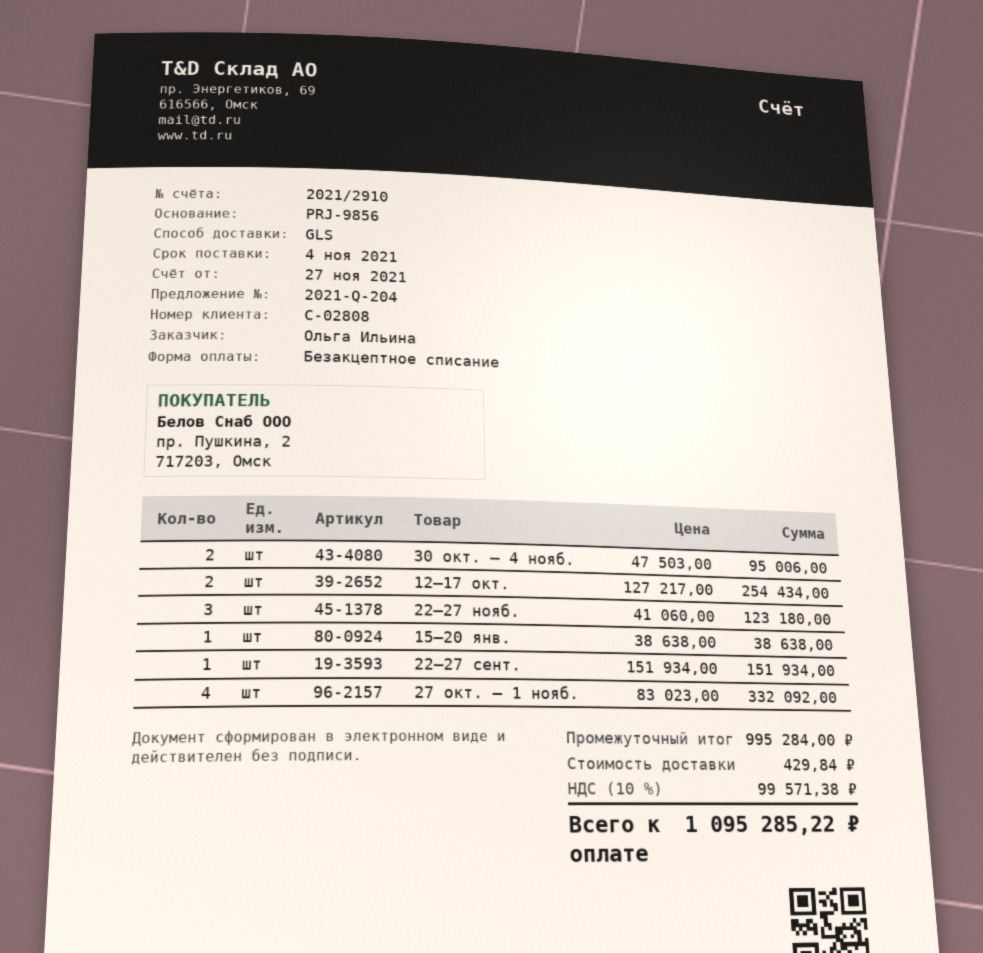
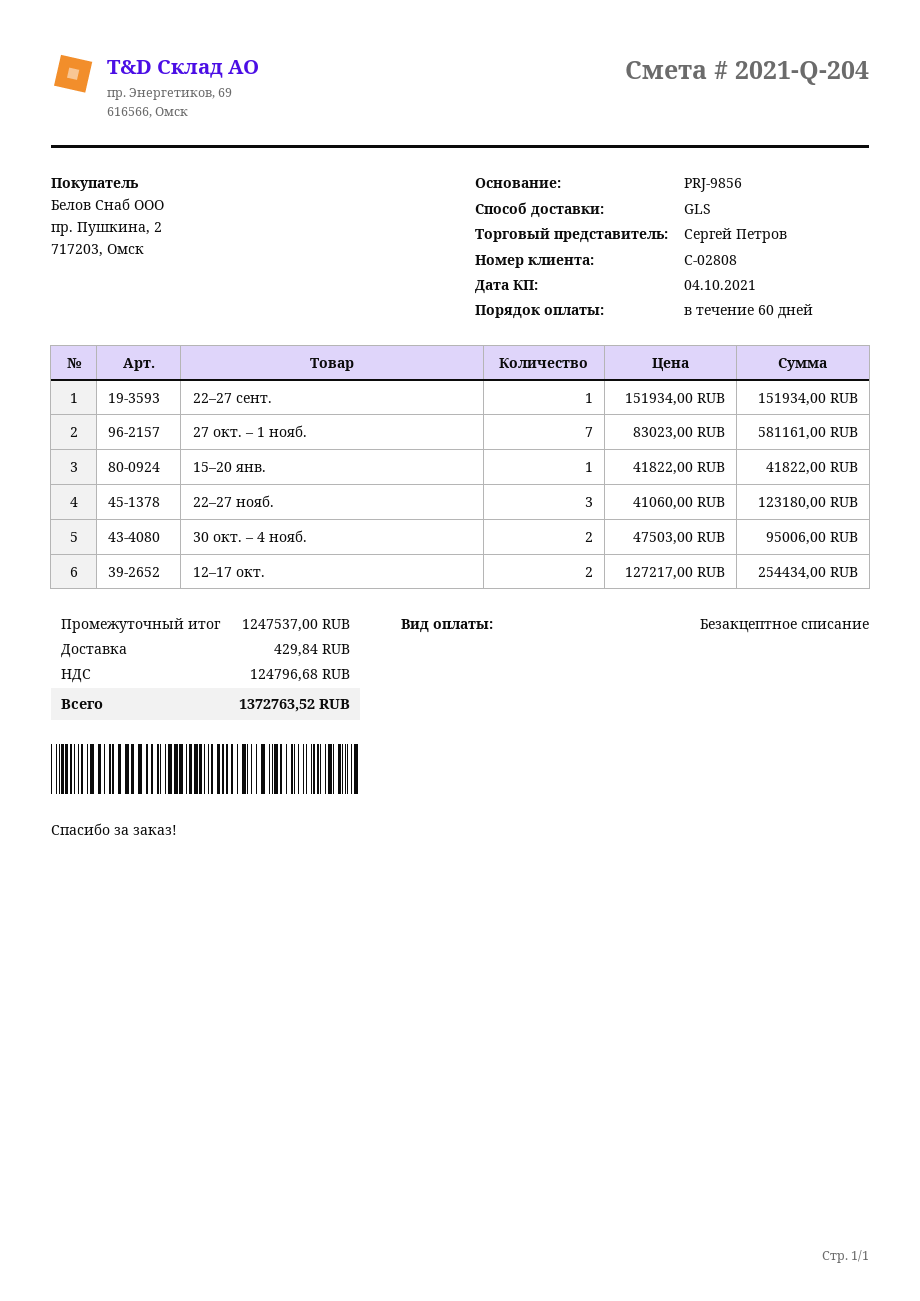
15–20 янв.: 1 x 38638.00 = 38638.00 -> 1 x 41822.00 = 41822.00
27 окт. – 1 нояб.: 4 x 83023.00 = 332092.00 -> 7 x 83023.00 = 581161.00
subtotal: 995284.00 -> 1247537.00
tax: 99571.38 -> 124796.68
total: 1095285.22 -> 1372763.52

